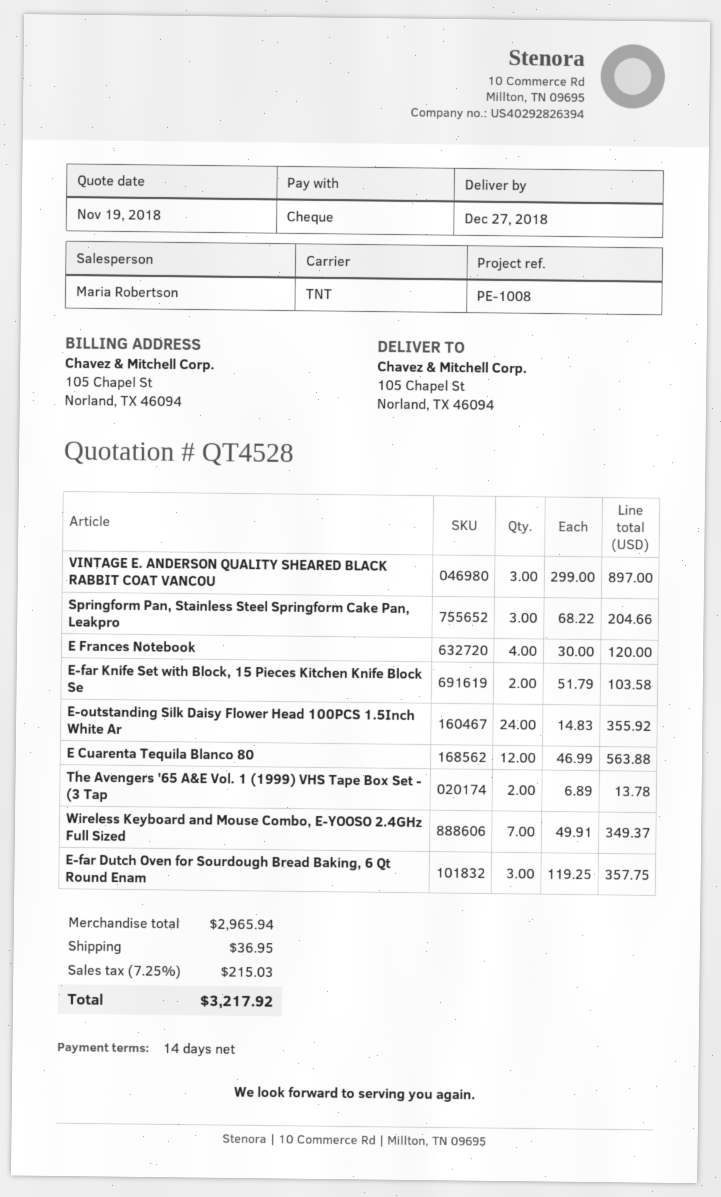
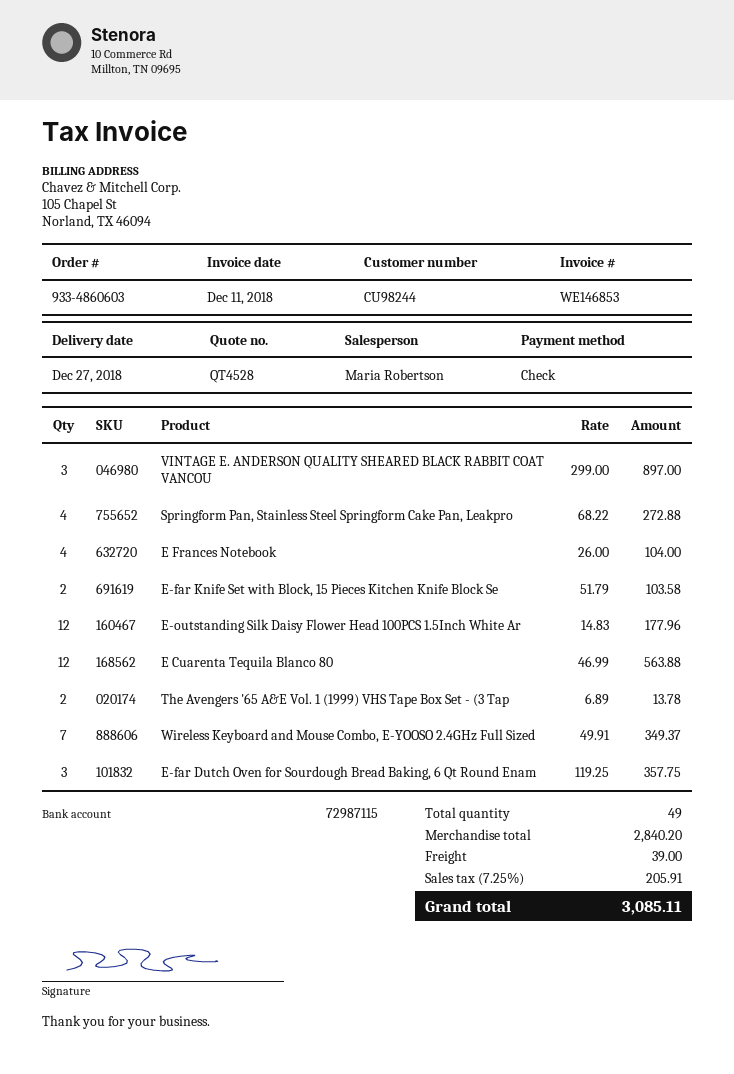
Springform Pan, Stainless Steel Springform Cake Pan, Leakpro: 3 x 68.22 = 204.66 -> 4 x 68.22 = 272.88
E Frances Notebook: 4 x 30.00 = 120.00 -> 4 x 26.00 = 104.00
E-outstanding Silk Daisy Flower Head 100PCS 1.5Inch White Ar: 24 x 14.83 = 355.92 -> 12 x 14.83 = 177.96
subtotal: 2965.94 -> 2840.20
shipping: 36.95 -> 39.00
tax: 7.25% = 215.03 -> 7.25% = 205.91
total: 3217.92 -> 3085.11

